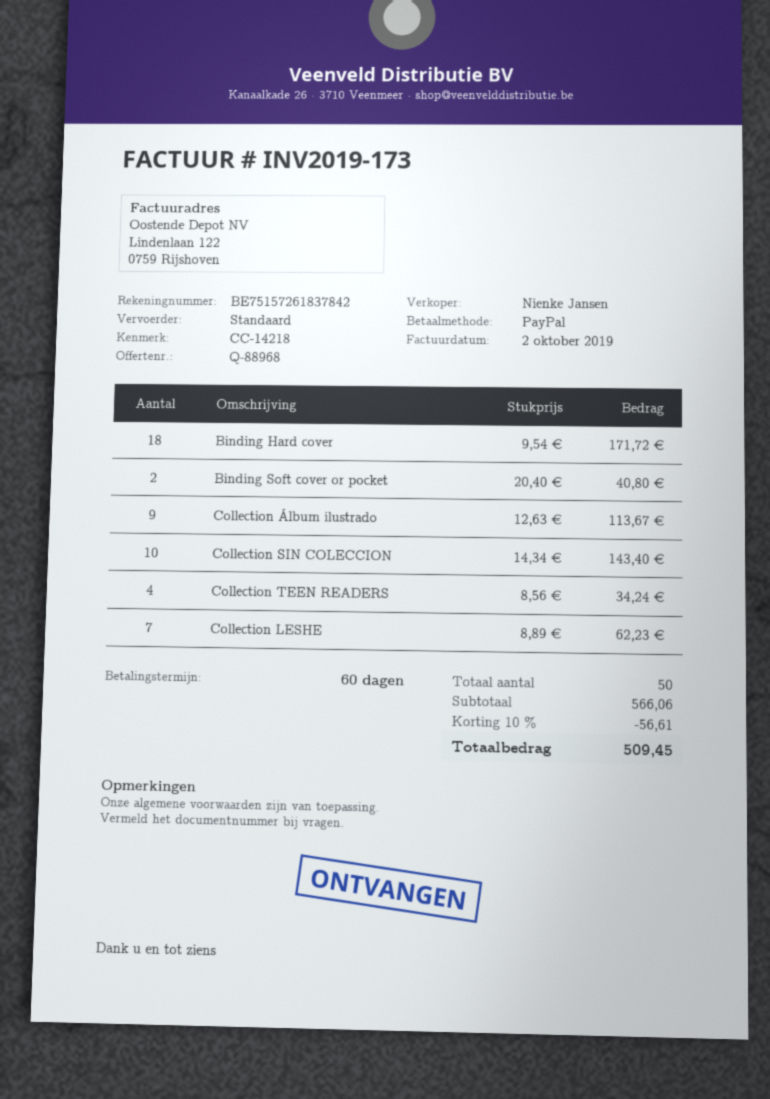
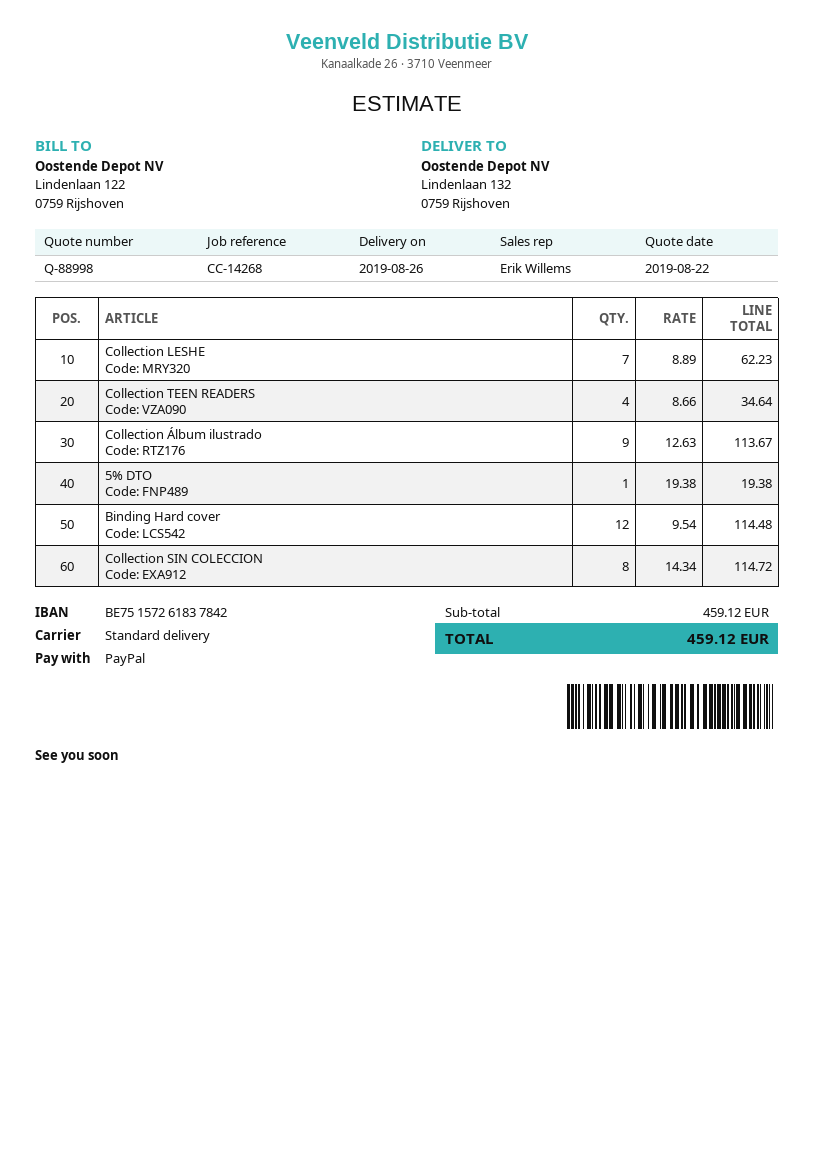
quote number: Q-88968 -> Q-88998
reference: CC-14218 -> CC-14268
sales rep: Nienke Jansen -> Erik Willems
Binding Hard cover: 18 x 9.54 = 171.72 -> 12 x 9.54 = 114.48
Binding Soft cover or pocket: 2 x 20.40 = 40.80 -> none
Collection SIN COLECCION: 10 x 14.34 = 143.40 -> 8 x 14.34 = 114.72
Collection TEEN READERS: 4 x 8.56 = 34.24 -> 4 x 8.66 = 34.64
5% DTO: none -> 1 x 19.38 = 19.38
subtotal: 566.06 -> 459.12
discount: 10% = 56.61 -> none
total: 509.45 -> 459.12

